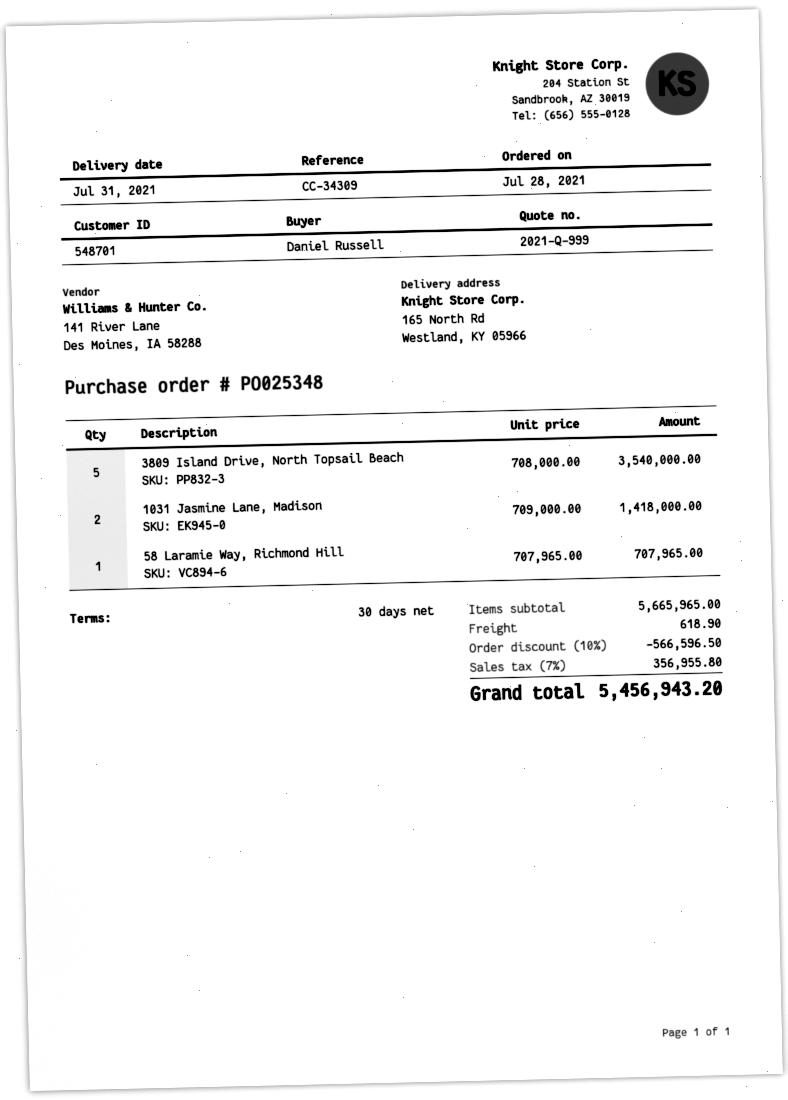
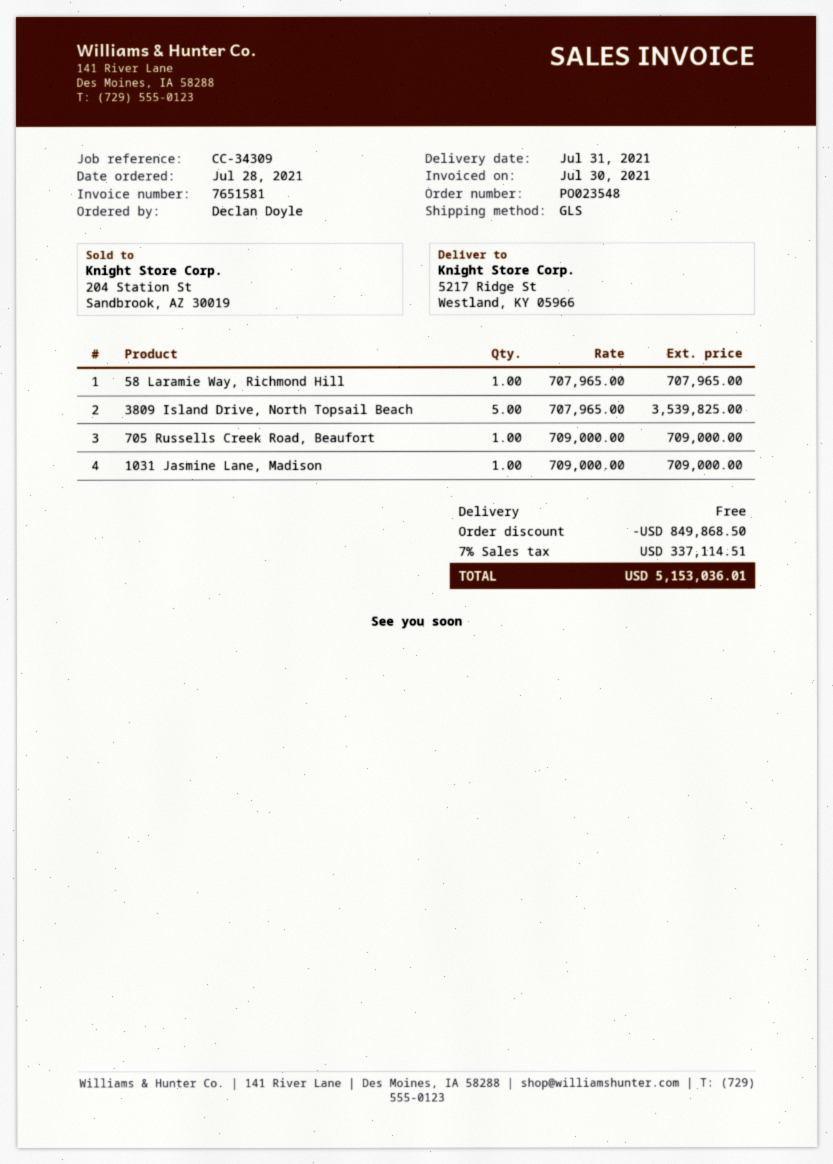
order number: PO025348 -> PO023548
ordered by: Daniel Russell -> Declan Doyle
ship to: 165 North Rd, Westland, KY 05966 -> 5217 Ridge St, Westland, KY 05966
3809 Island Drive, North Topsail Beach: 5 x 708000.00 = 3540000.00 -> 5 x 707965.00 = 3539825.00
1031 Jasmine Lane, Madison: 2 x 709000.00 = 1418000.00 -> 1 x 709000.00 = 709000.00
705 Russells Creek Road, Beaufort: none -> 1 x 709000.00 = 709000.00
discount: 566596.50 -> 849868.50
shipping: 618.90 -> 0.00
tax: 7% = 356955.80 -> 7% = 337114.51
total: 5456943.20 -> 5153036.01

